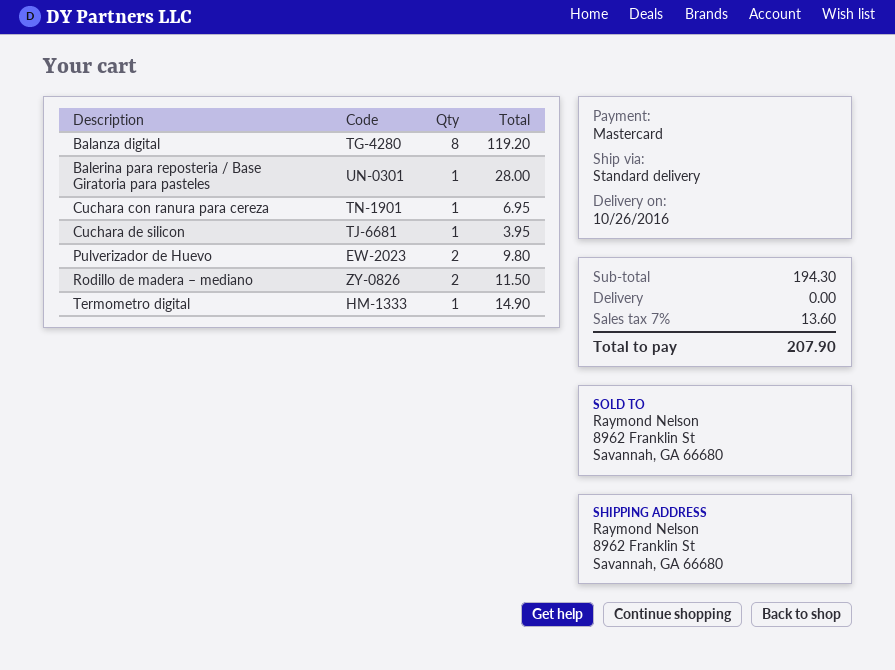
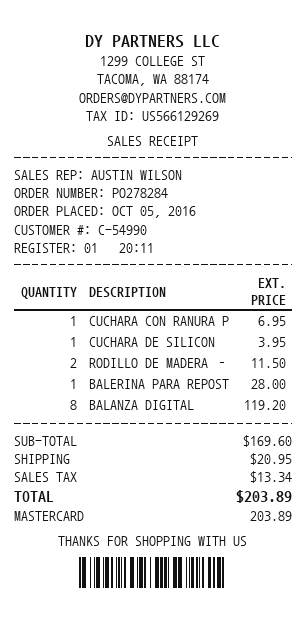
Pulverizador de Huevo: 2 for 9.80 -> none
Termometro digital: 1 for 14.90 -> none
subtotal: 194.30 -> 169.60
shipping: 0.00 -> 20.95
tax: 13.60 -> 13.34
total: 207.90 -> 203.89

